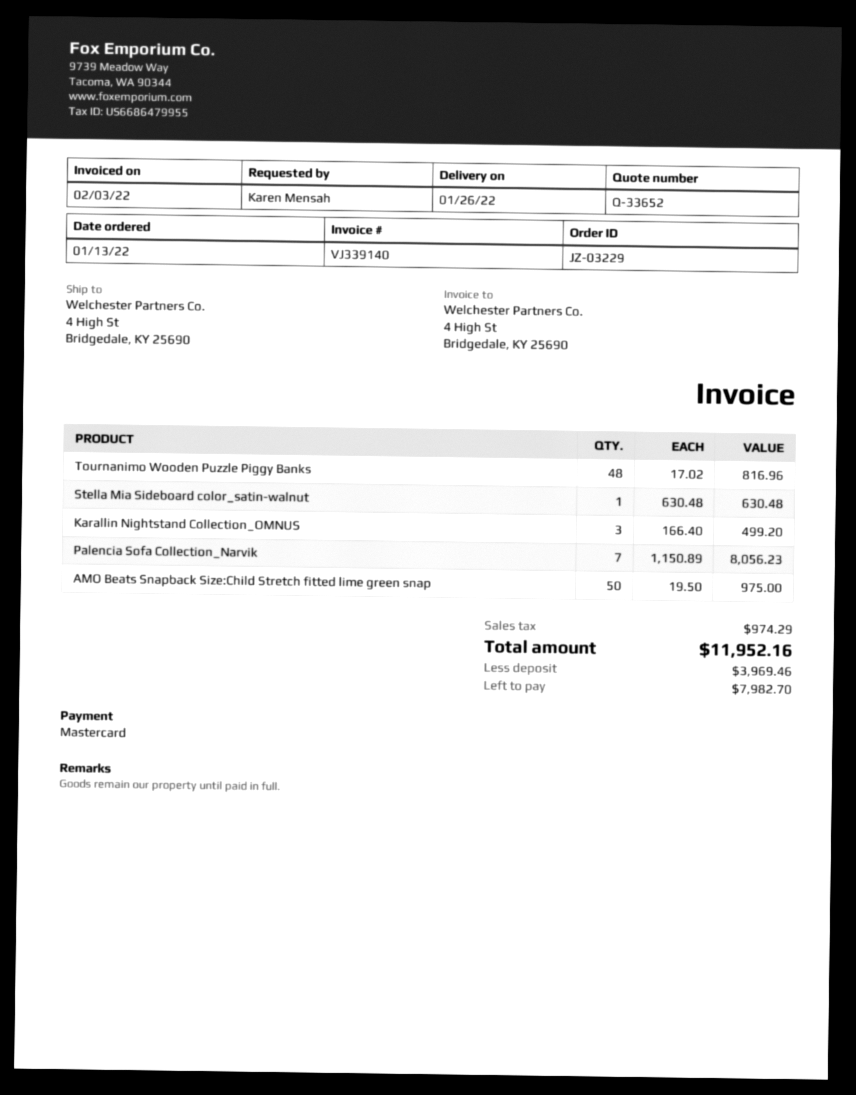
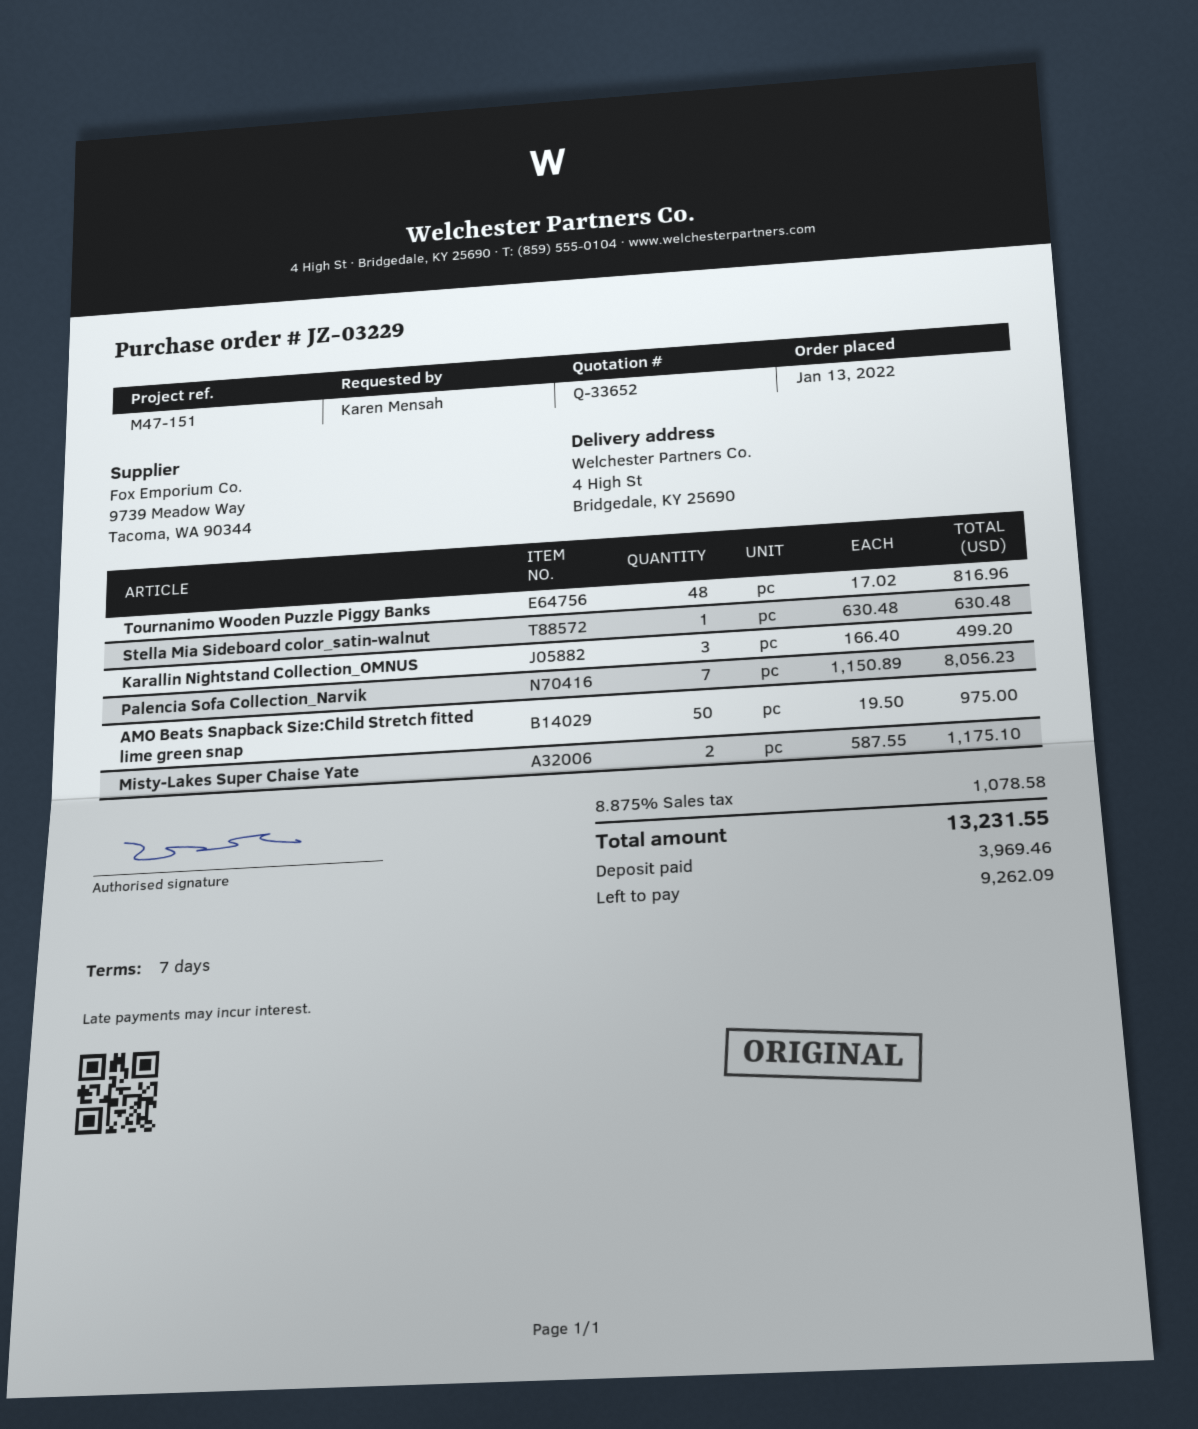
Misty-Lakes Super Chaise Yate: none -> 2 x 587.55 = 1175.10
tax: 974.29 -> 1078.58
total: 11952.16 -> 13231.55
balance: 7982.70 -> 9262.09

